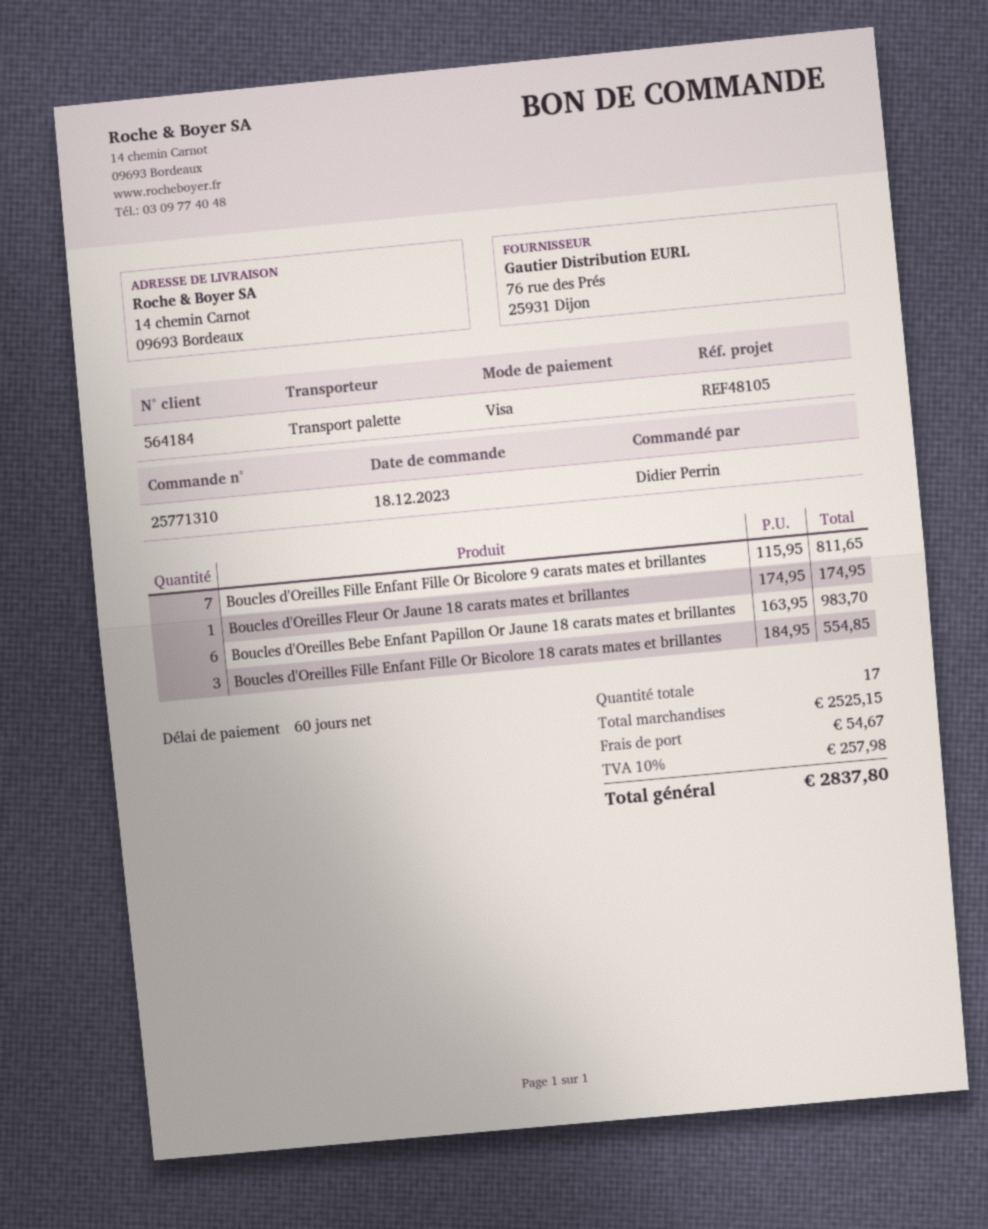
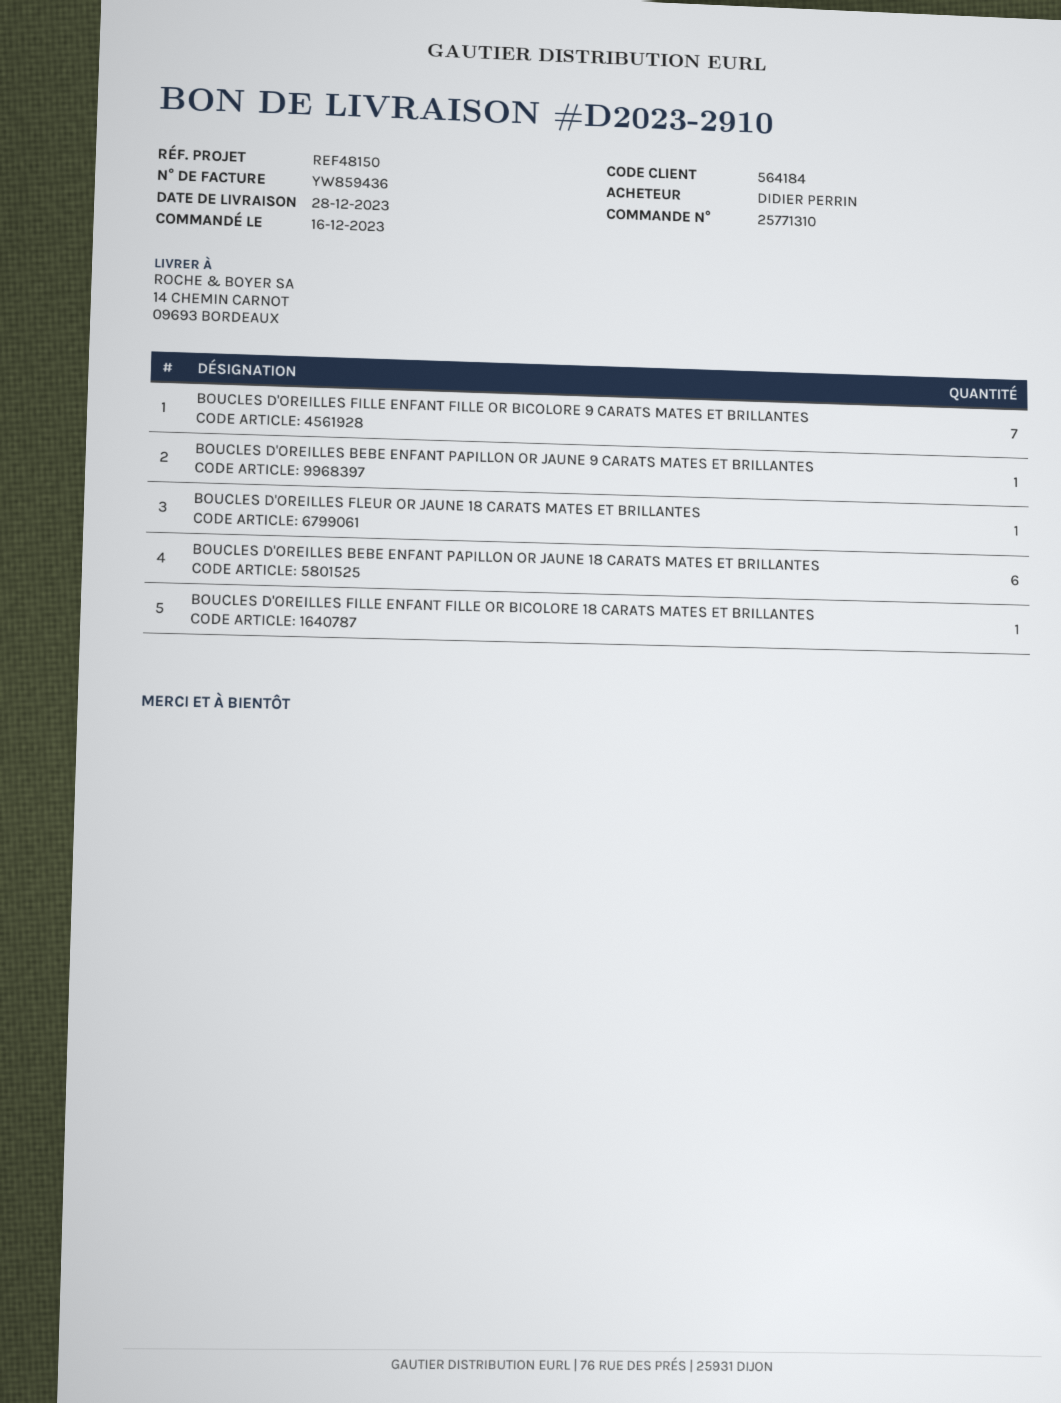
order date: 2023-12-18 -> 2023-12-16
reference: REF48105 -> REF48150
Boucles d'Oreilles Fille Enfant Fille Or Bicolore 18 carats mates et brillantes: 3 -> 1
BOUCLES D'OREILLES BEBE ENFANT PAPILLON OR JAUNE 9 CARATS MATES ET BRILLANTES: none -> 1

